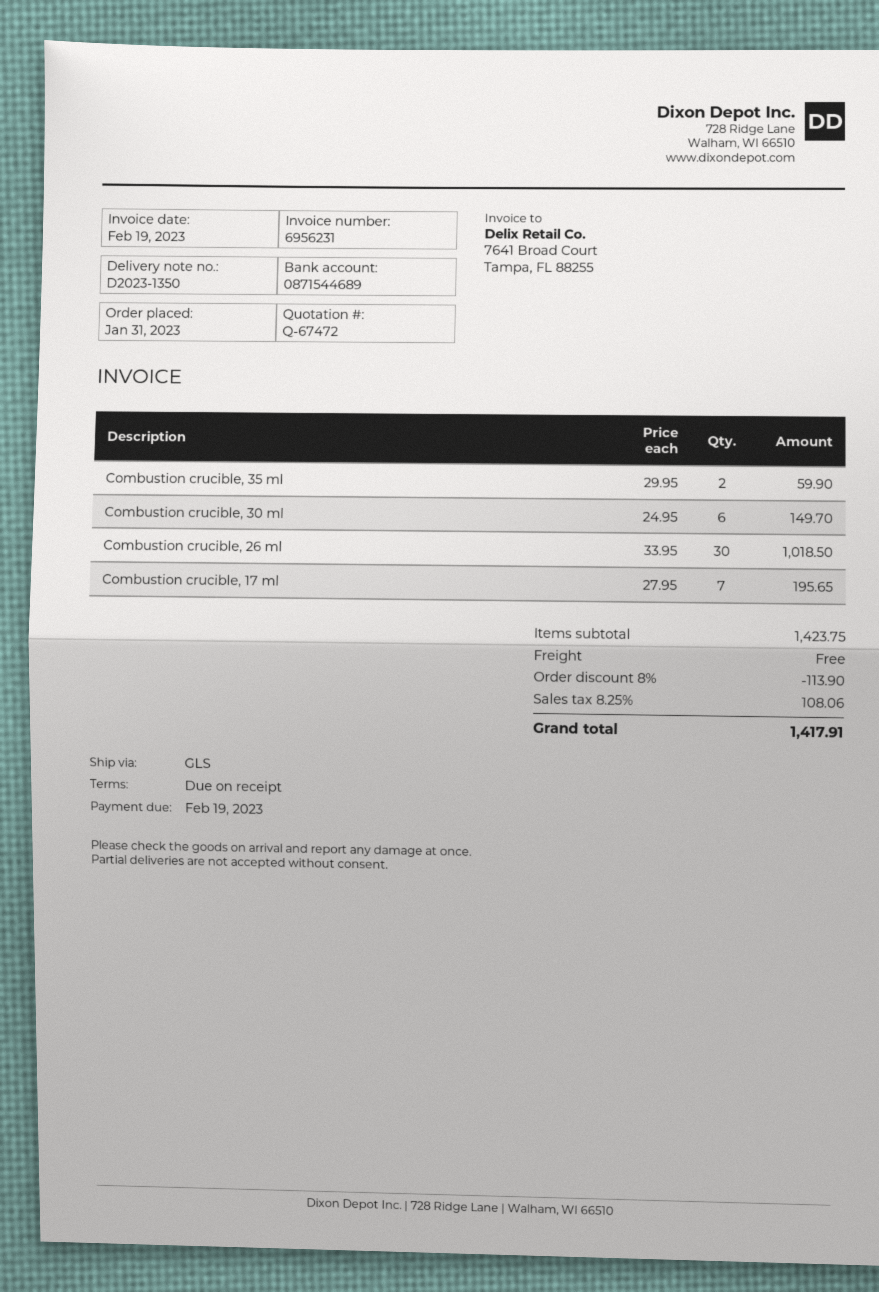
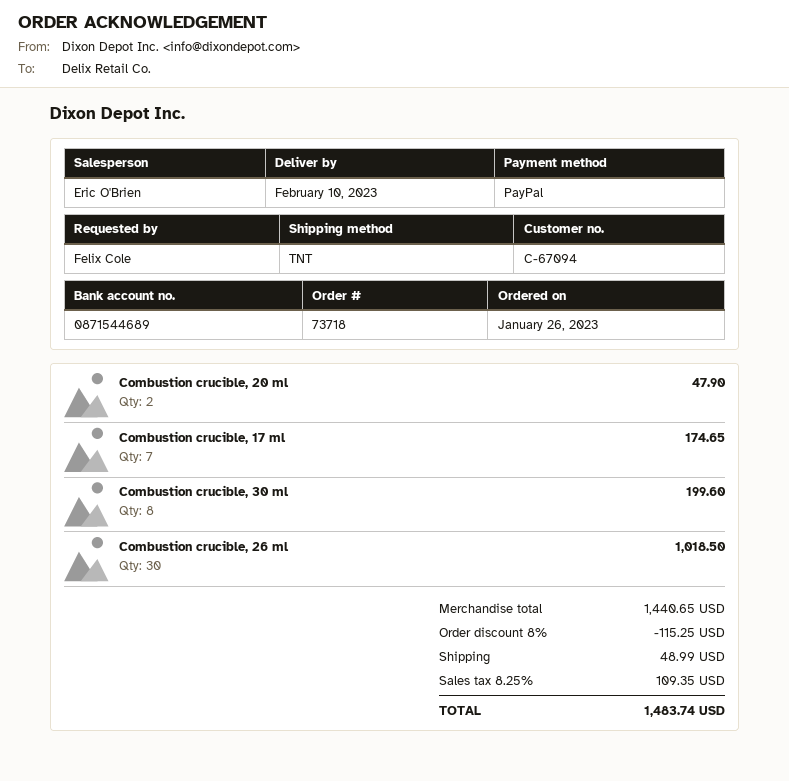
order date: 2023-01-31 -> 2023-01-26
shipping method: GLS -> TNT
Combustion crucible, 35 ml: 2 for 59.90 -> none
Combustion crucible, 30 ml: 6 for 149.70 -> 8 for 199.60
Combustion crucible, 17 ml: 7 for 195.65 -> 7 for 174.65
Combustion crucible, 20 ml: none -> 2 for 47.90
subtotal: 1423.75 -> 1440.65
discount: 8% = 113.90 -> 8% = 115.25
shipping: 0.00 -> 48.99
tax: 8.25% = 108.06 -> 8.25% = 109.35
total: 1417.91 -> 1483.74

